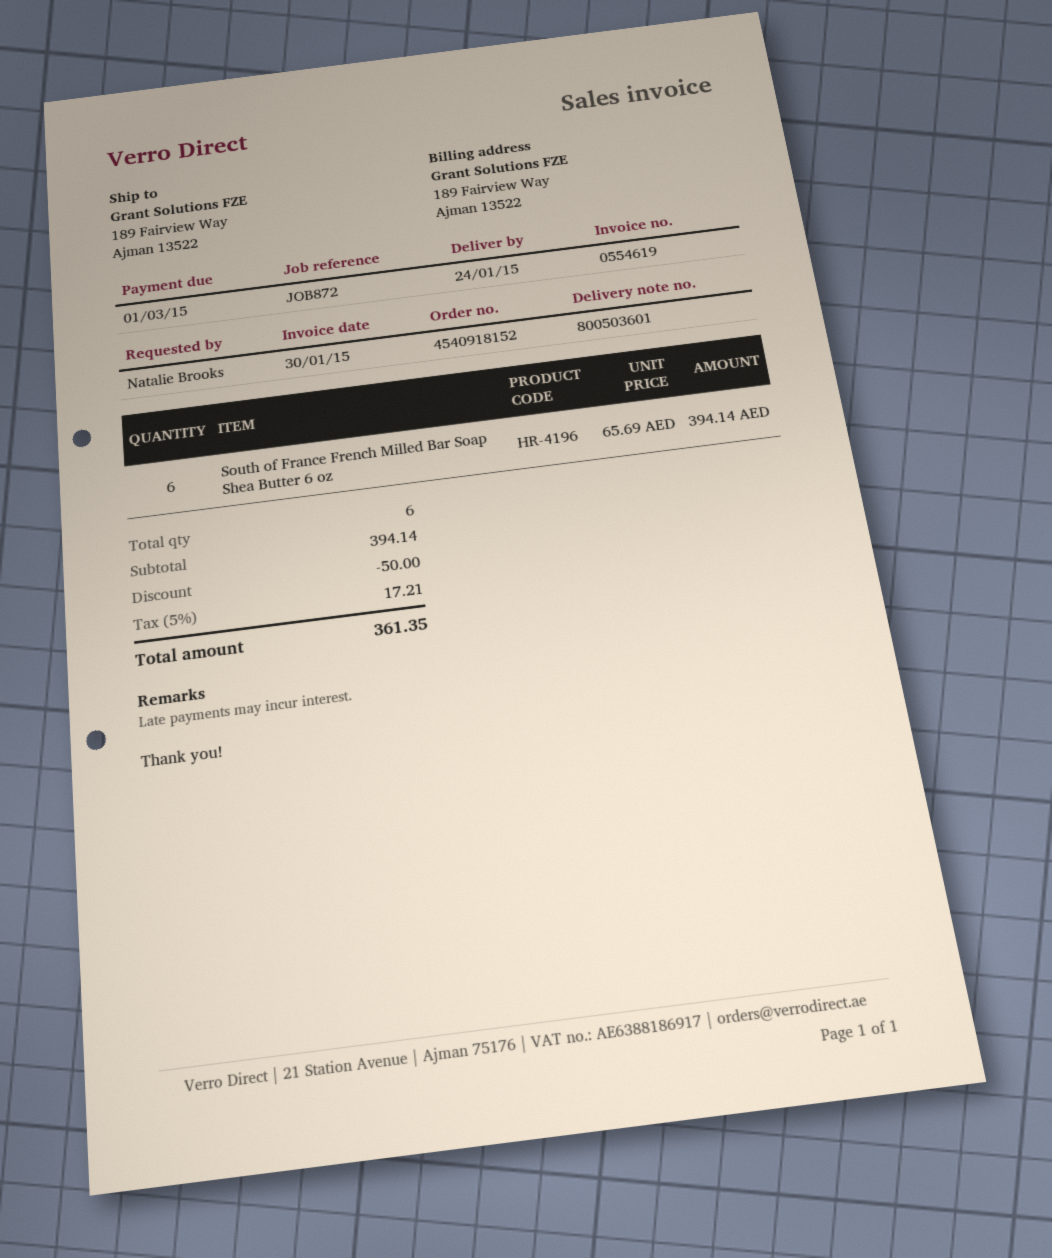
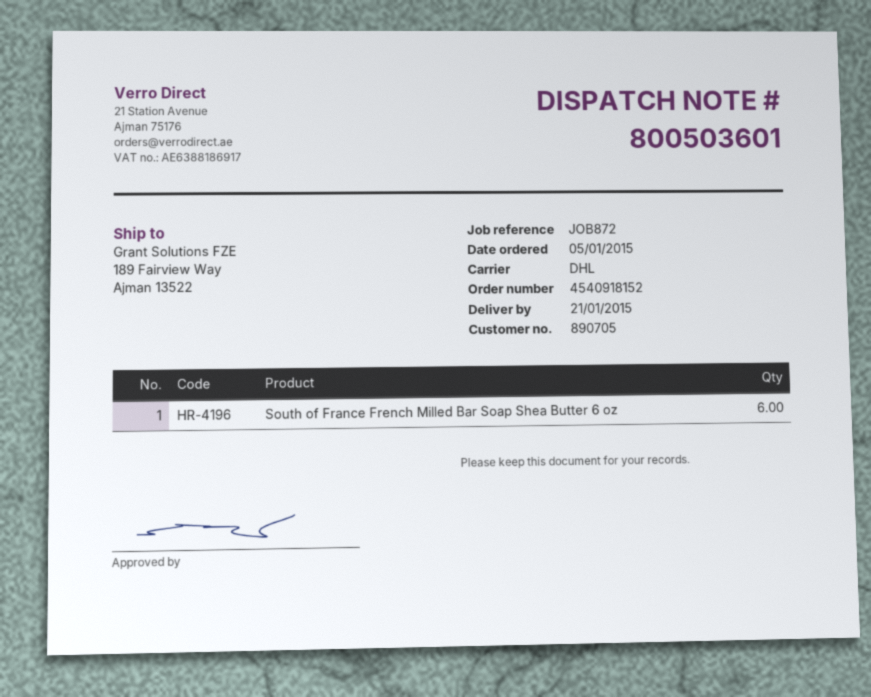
delivery date: 2015-01-24 -> 2015-01-21

